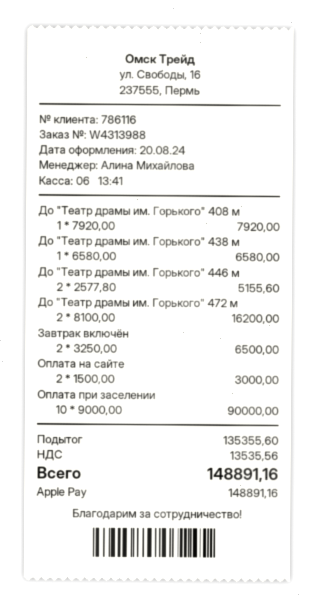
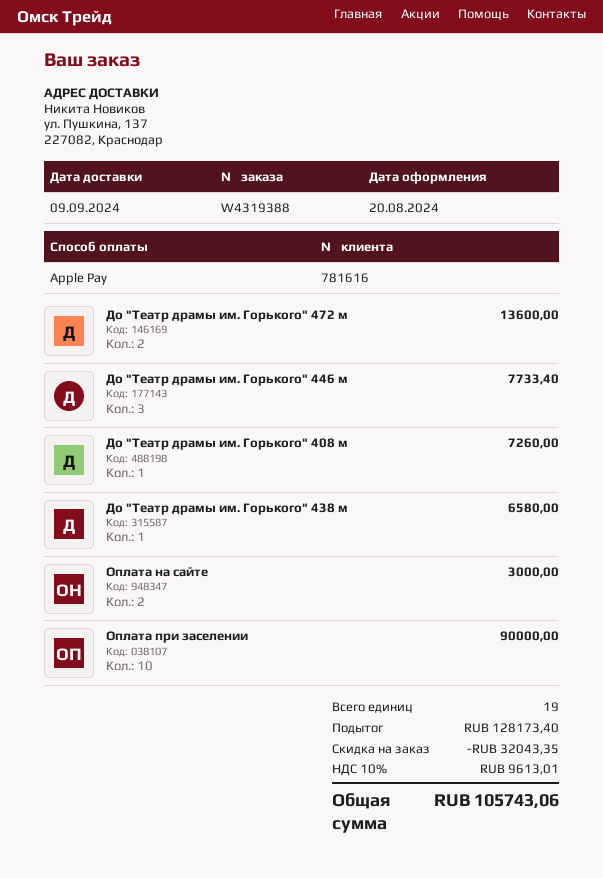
order number: W4313988 -> W4319388
customer number: 786116 -> 781616
До "Театр драмы им. Горького" 408 м: 1 for 7920.00 -> 1 for 7260.00
До "Театр драмы им. Горького" 446 м: 2 for 5155.60 -> 3 for 7733.40
До "Театр драмы им. Горького" 472 м: 2 for 16200.00 -> 2 for 13600.00
Завтрак включён: 2 for 6500.00 -> none
subtotal: 135355.60 -> 128173.40
discount: none -> 32043.35
tax: 13535.56 -> 9613.01
total: 148891.16 -> 105743.06

